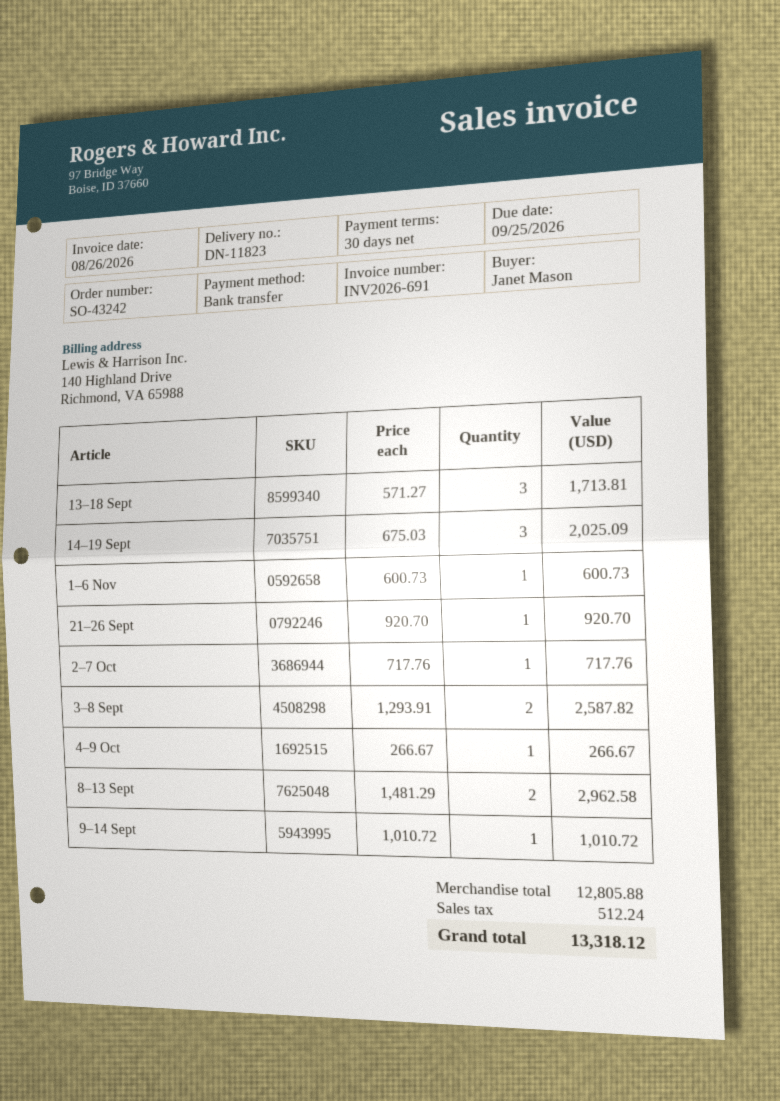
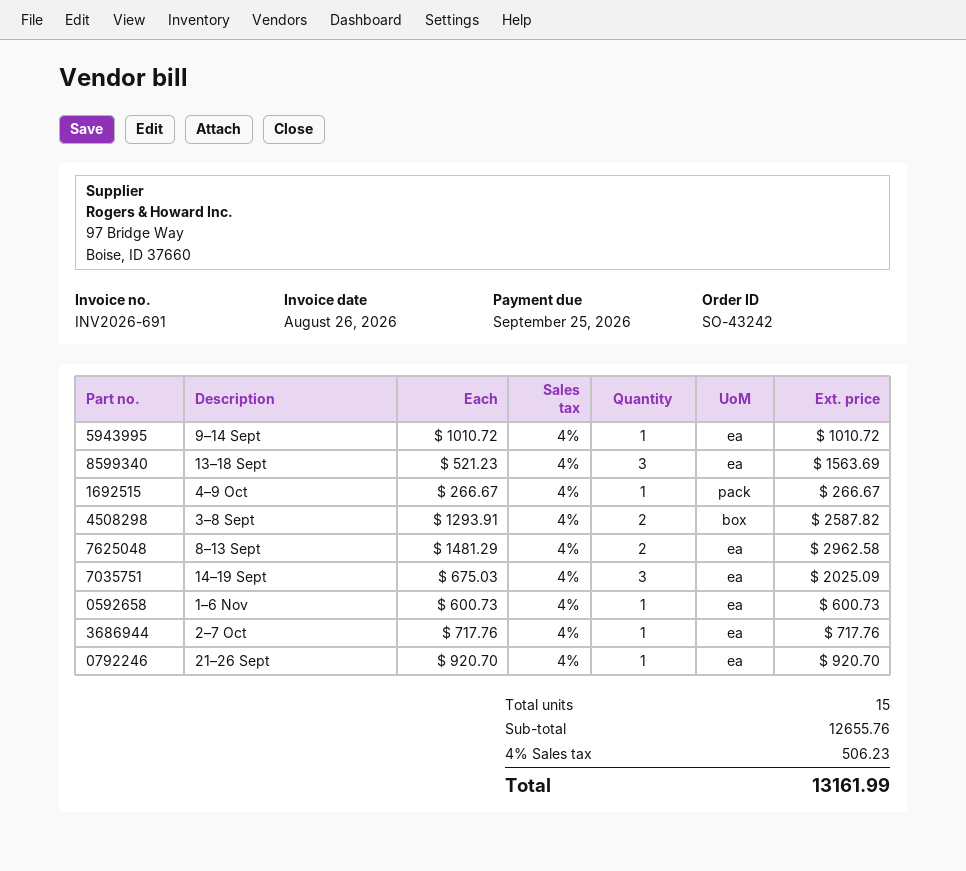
13–18 Sept: 3 x 571.27 = 1713.81 -> 3 x 521.23 = 1563.69
subtotal: 12805.88 -> 12655.76
tax: 512.24 -> 506.23
total: 13318.12 -> 13161.99

